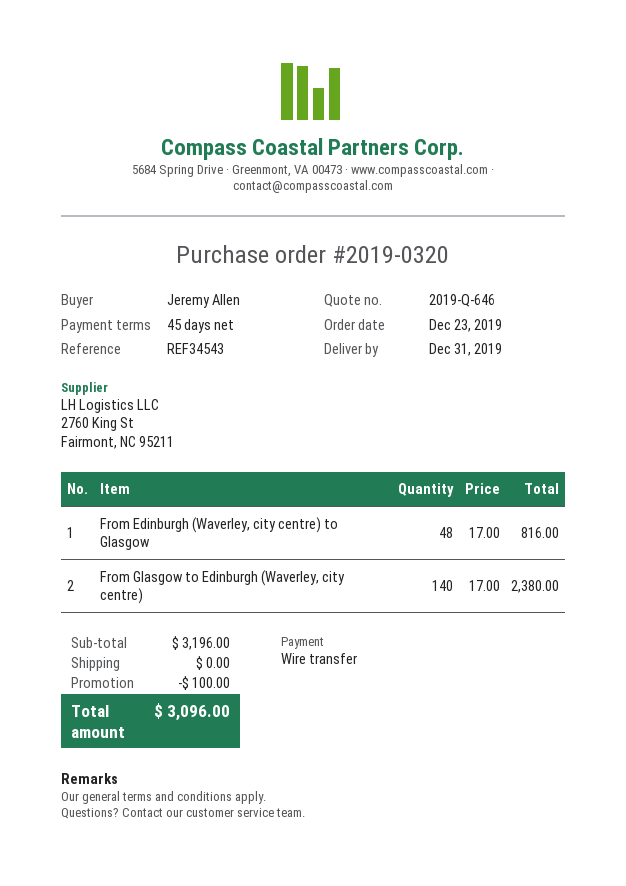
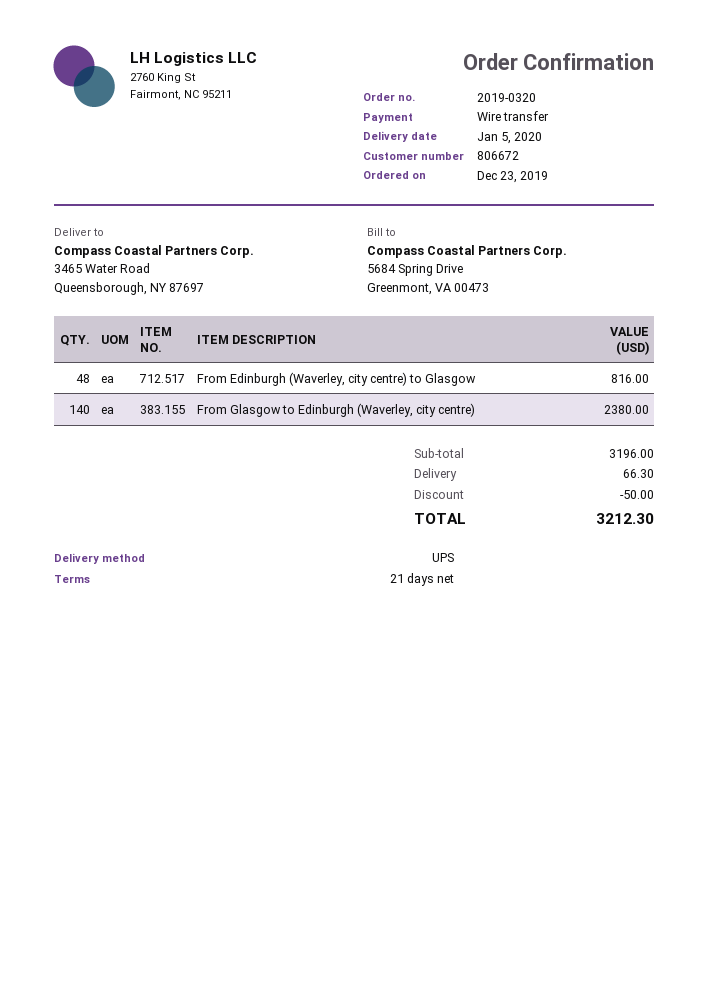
delivery date: 2019-12-31 -> 2020-01-05
payment terms: 45 days -> 21 days
discount: 100.00 -> 50.00
shipping: 0.00 -> 66.30
total: 3096.00 -> 3212.30

